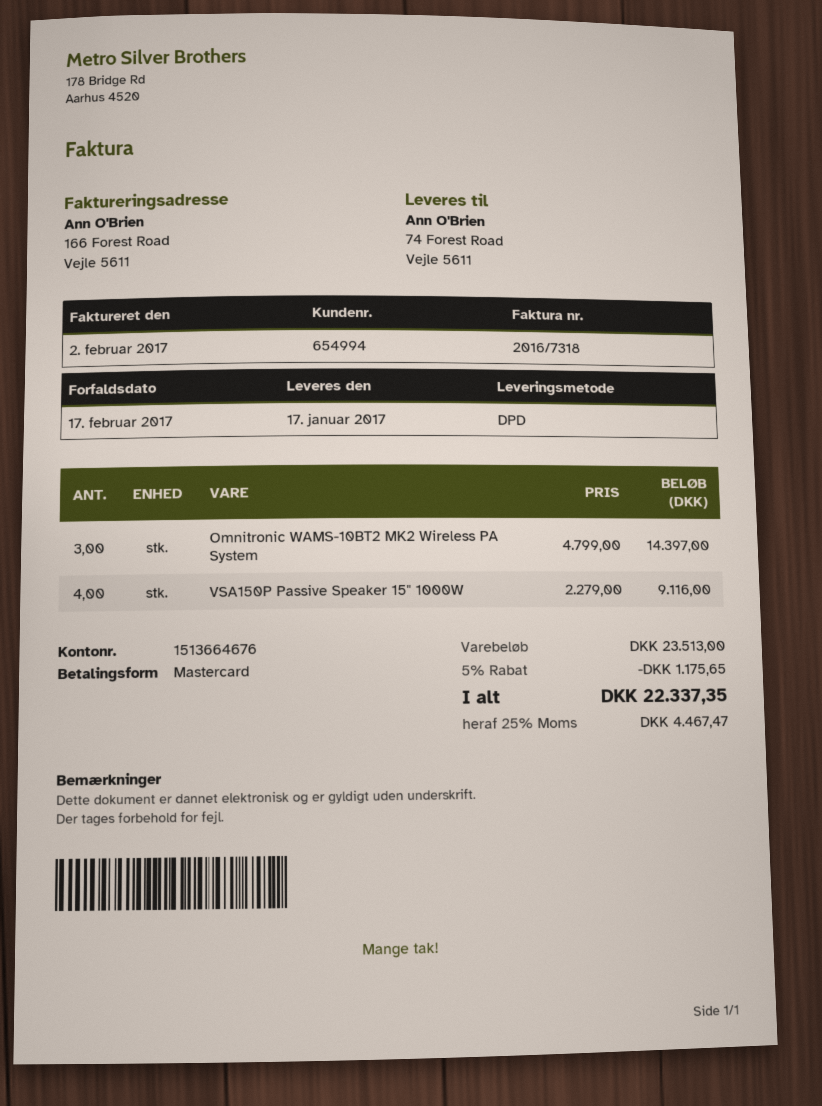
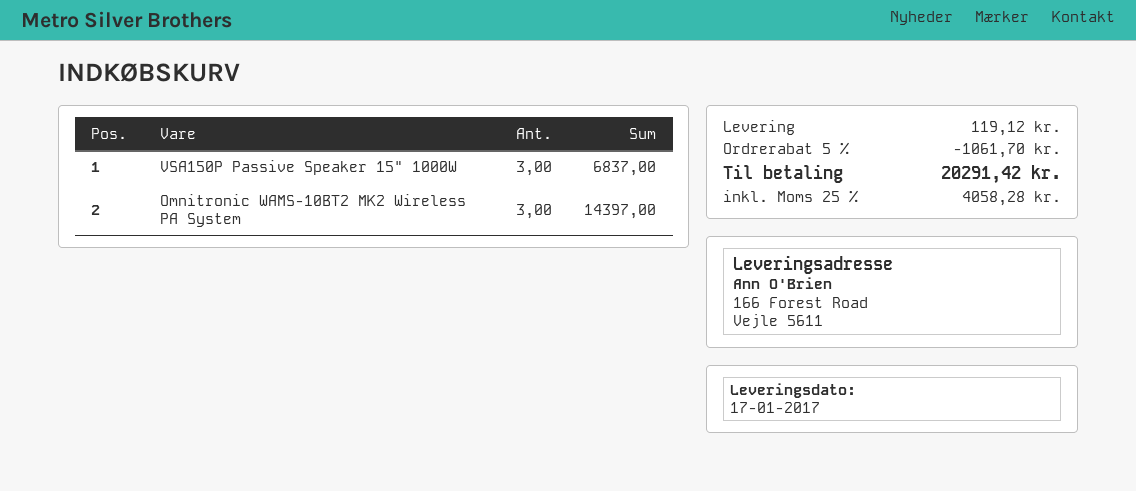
ship to: 74 Forest Road, Vejle 5611 -> 166 Forest Road, Vejle 5611
VSA150P Passive Speaker 15" 1000W: 4 for 9116.00 -> 3 for 6837.00
discount: 5% = 1175.65 -> 5% = 1061.70
shipping: none -> 119.12
tax: 25% = 4467.47 -> 25% = 4058.28
total: 22337.35 -> 20291.42

